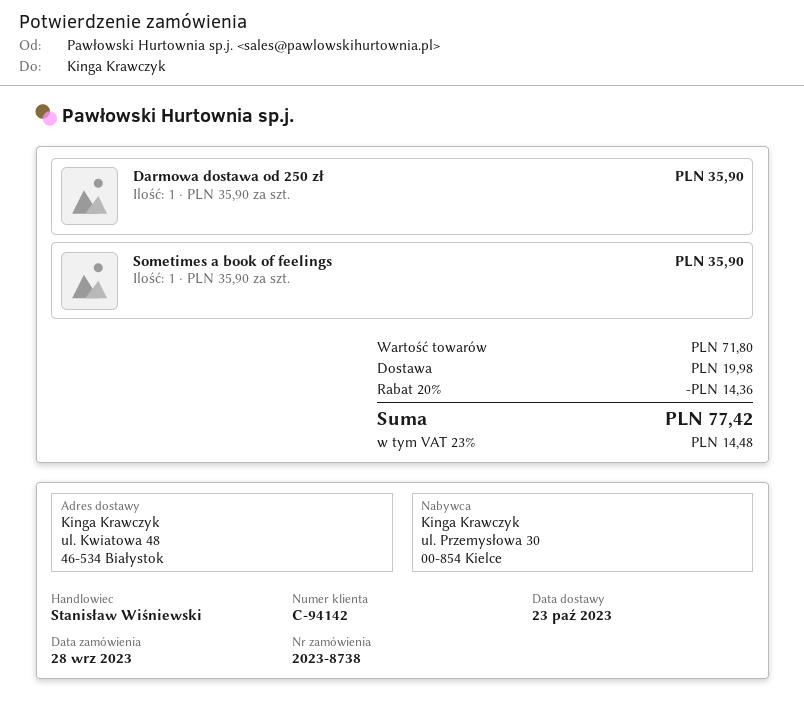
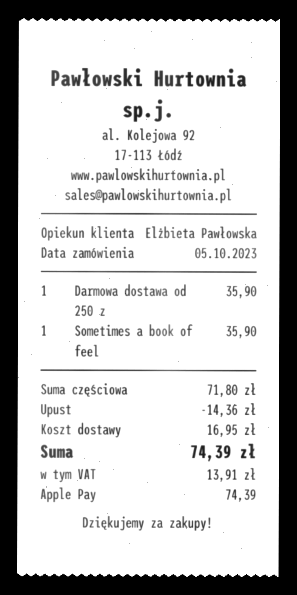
order date: 2023-09-28 -> 2023-10-05
sales rep: Stanisław Wiśniewski -> Elżbieta Pawłowska
shipping: 19.98 -> 16.95
tax: 14.48 -> 13.91
total: 77.42 -> 74.39

